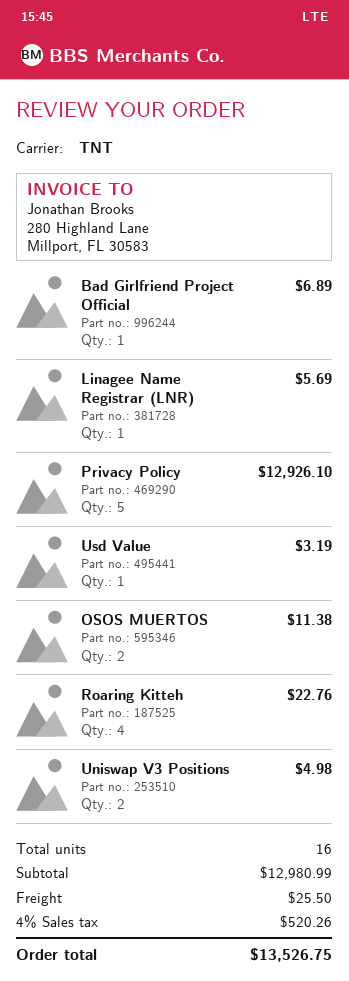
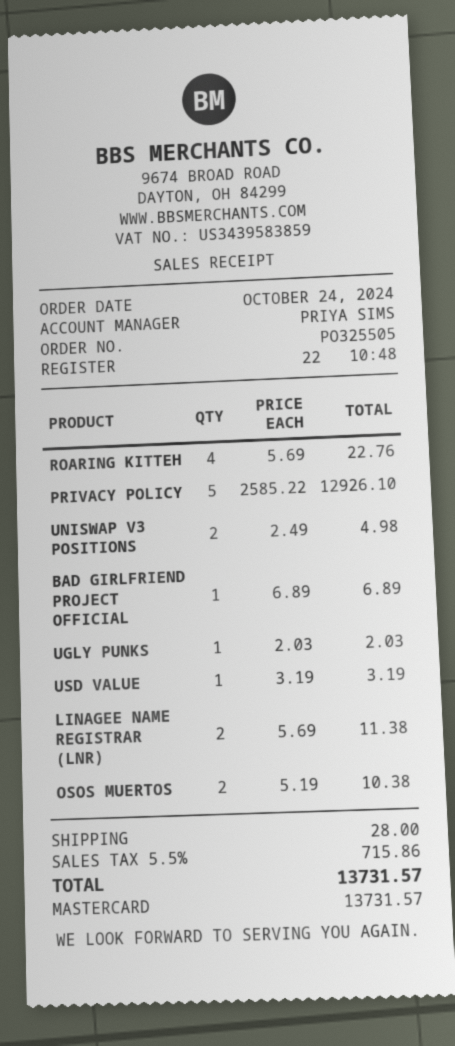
Linagee Name Registrar (LNR): 1 for 5.69 -> 2 for 11.38
OSOS MUERTOS: 2 for 11.38 -> 2 for 10.38
UGLY PUNKS: none -> 1 for 2.03
shipping: 25.50 -> 28.00
tax: 4% = 520.26 -> 5.5% = 715.86
total: 13526.75 -> 13731.57

